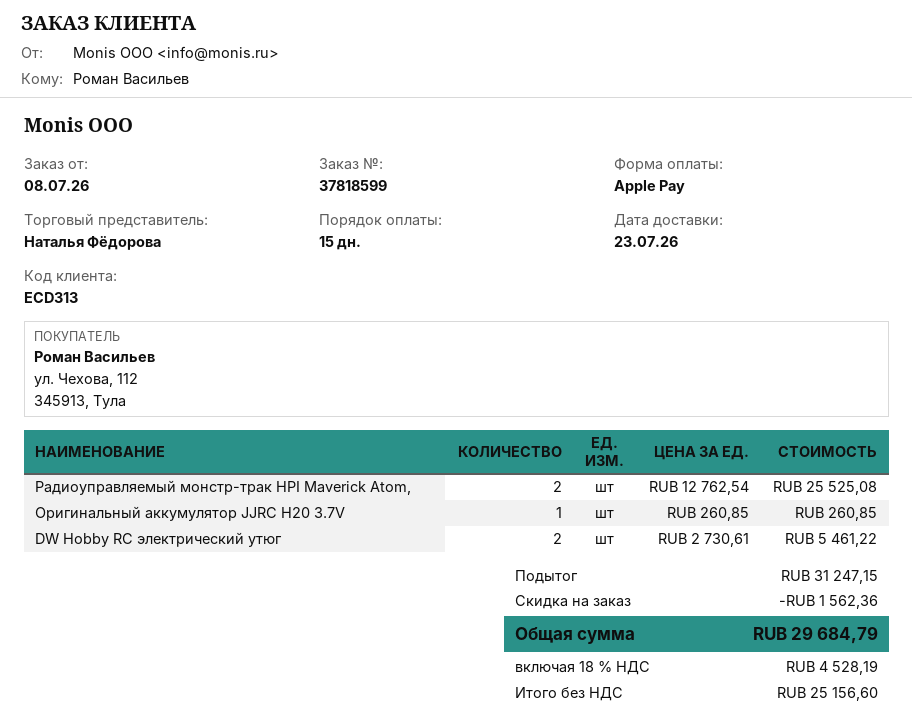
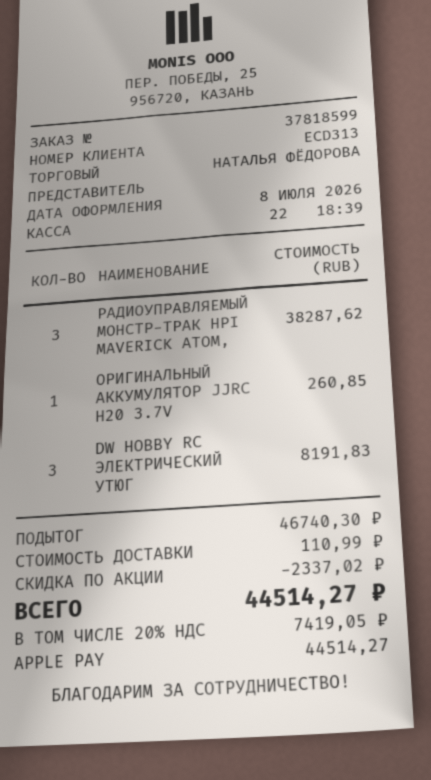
Радиоуправляемый монстр-трак HPI Maverick Atom,: 2 for 25525.08 -> 3 for 38287.62
DW Hobby RC электрический утюг: 2 for 5461.22 -> 3 for 8191.83
subtotal: 31247.15 -> 46740.30
discount: 1562.36 -> 2337.02
shipping: none -> 110.99
tax: 18% = 4528.19 -> 20% = 7419.05
total: 29684.79 -> 44514.27

